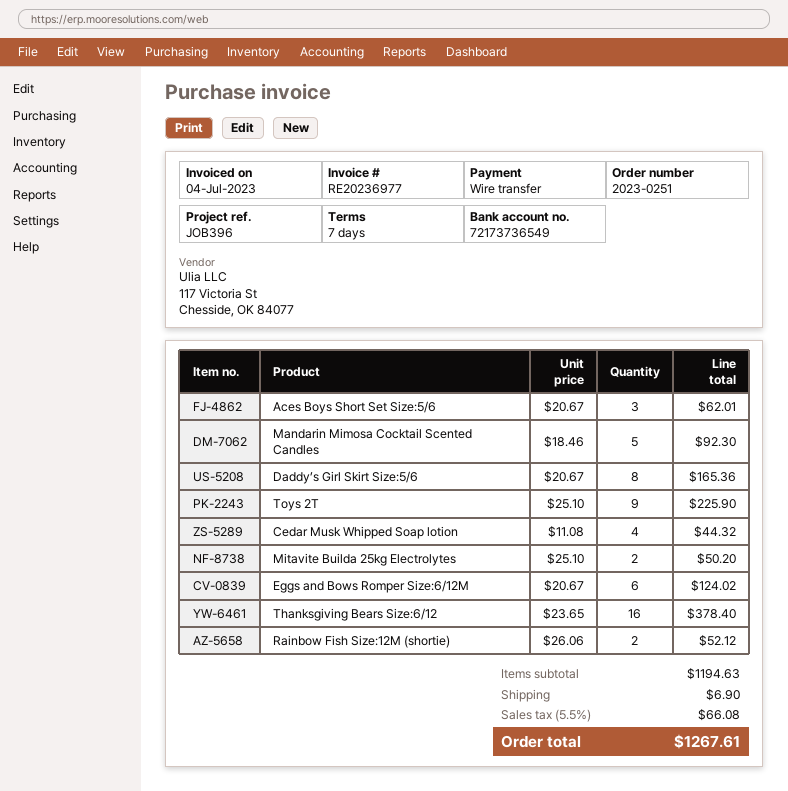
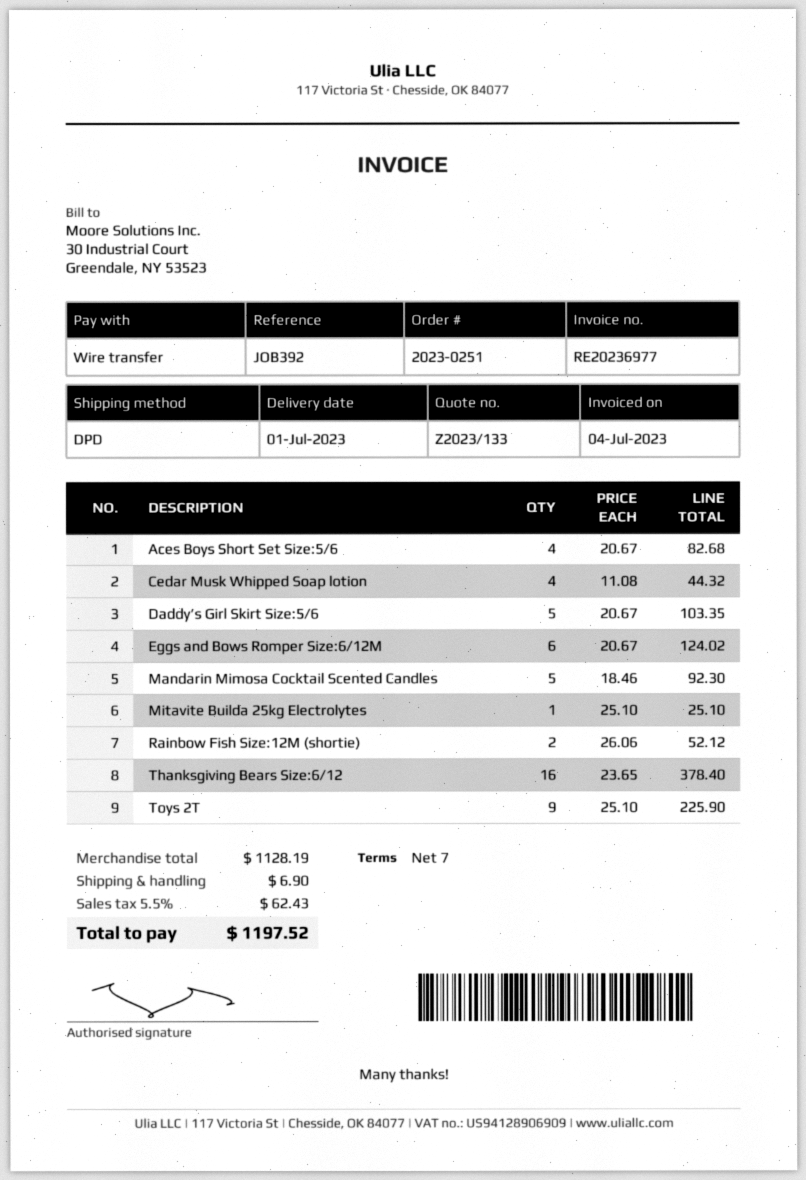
reference: JOB396 -> JOB392
Aces Boys Short Set Size:5/6: 3 x 20.67 = 62.01 -> 4 x 20.67 = 82.68
Daddy’s Girl Skirt Size:5/6: 8 x 20.67 = 165.36 -> 5 x 20.67 = 103.35
Mitavite Builda 25kg Electrolytes: 2 x 25.10 = 50.20 -> 1 x 25.10 = 25.10
subtotal: 1194.63 -> 1128.19
tax: 5.5% = 66.08 -> 5.5% = 62.43
total: 1267.61 -> 1197.52

